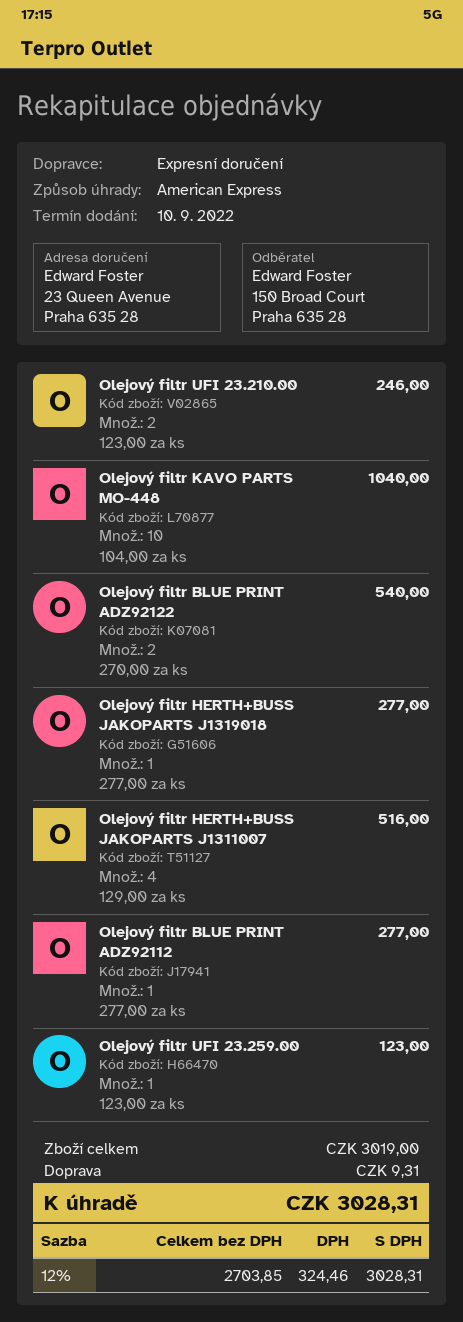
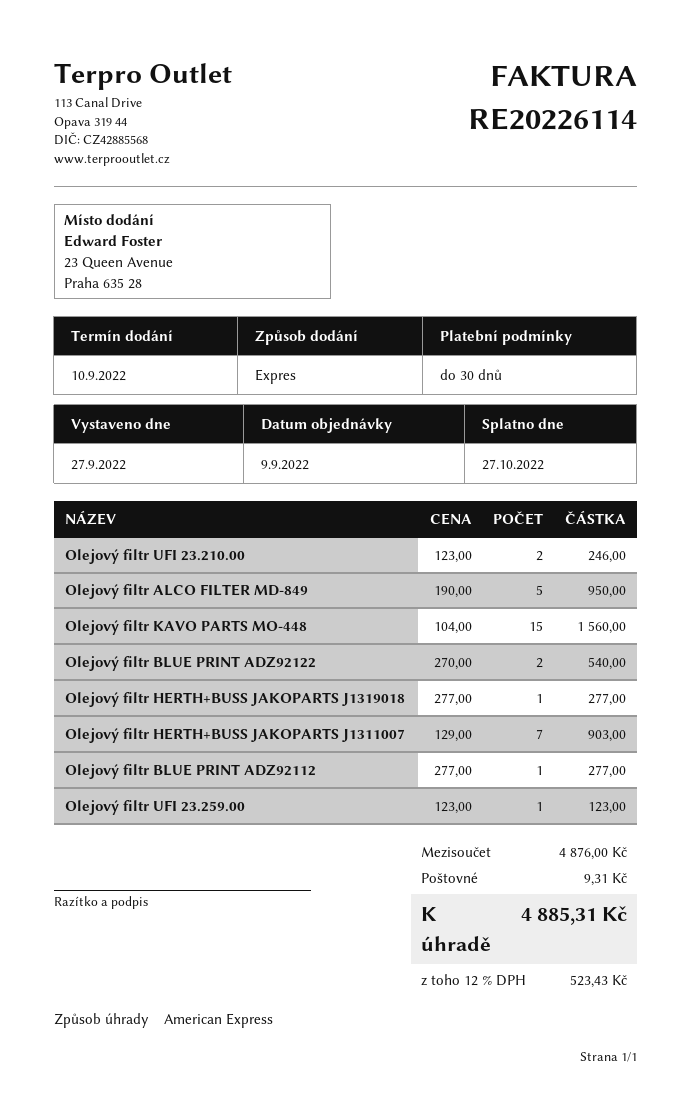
Olejový filtr KAVO PARTS MO-448: 10 x 104.00 = 1040.00 -> 15 x 104.00 = 1560.00
Olejový filtr HERTH+BUSS JAKOPARTS J1311007: 4 x 129.00 = 516.00 -> 7 x 129.00 = 903.00
Olejový filtr ALCO FILTER MD-849: none -> 5 x 190.00 = 950.00
subtotal: 3019.00 -> 4876.00
tax: 12% = 324.46 -> 12% = 523.43
total: 3028.31 -> 4885.31

